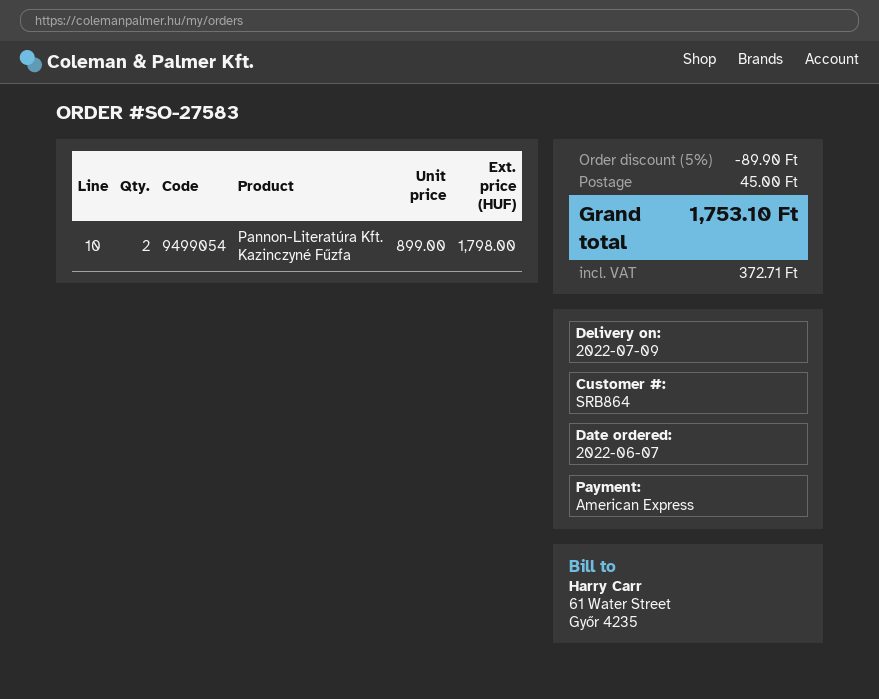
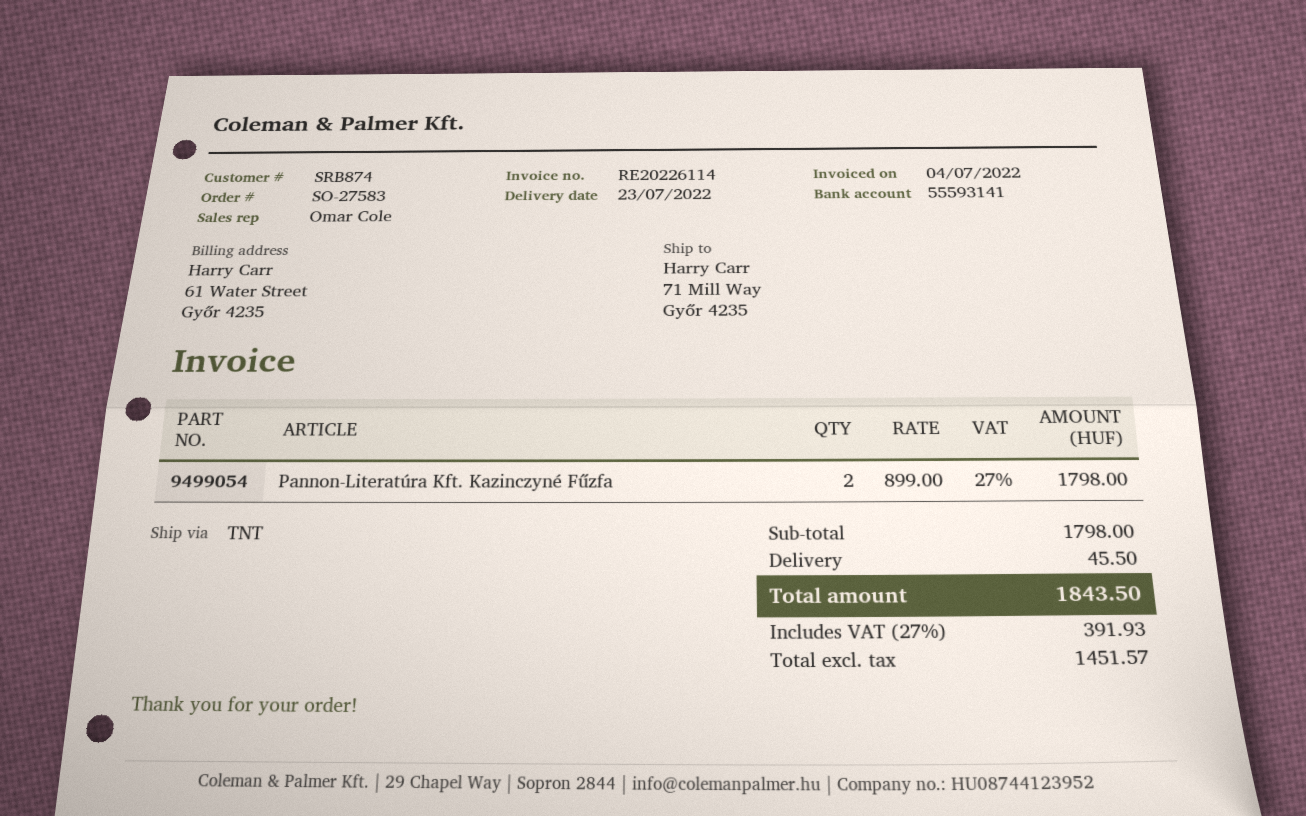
delivery date: 2022-07-09 -> 2022-07-23
customer number: SRB864 -> SRB874
discount: 5% = 89.90 -> none
shipping: 45.00 -> 45.50
tax: 372.71 -> 391.93
total: 1753.10 -> 1843.50

